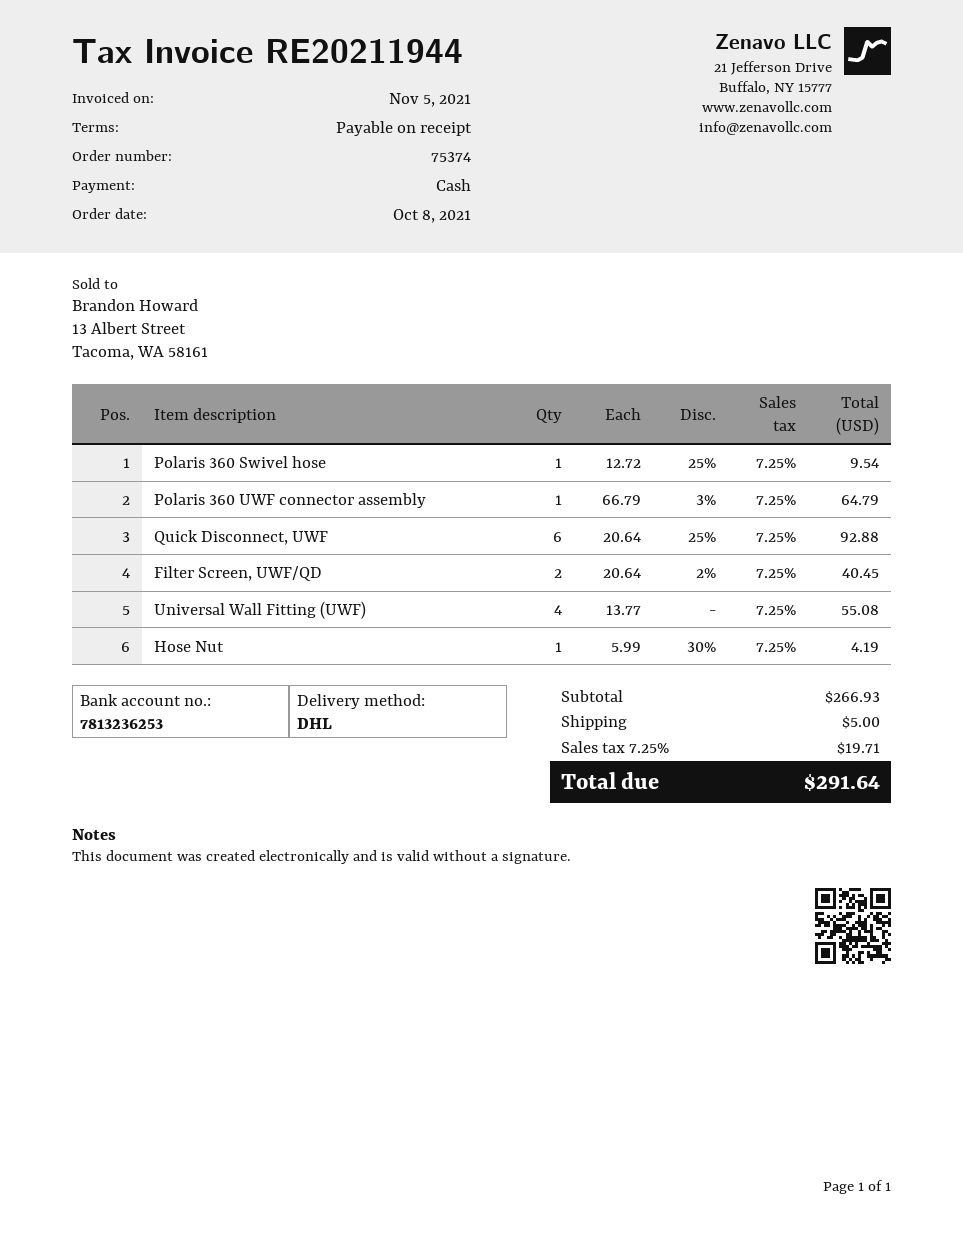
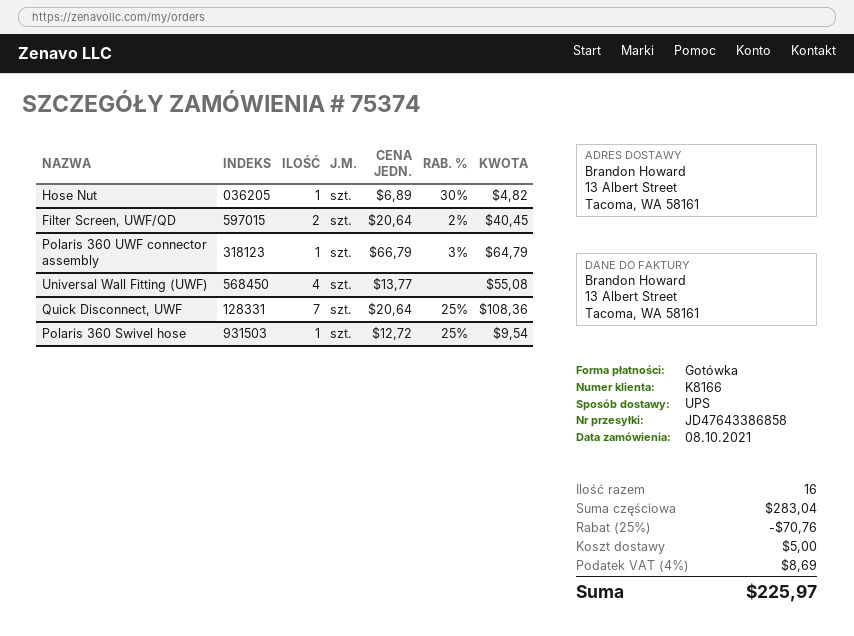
shipping method: DHL -> UPS
Quick Disconnect, UWF: 6 x 20.64 - 25% = 92.88 -> 7 x 20.64 - 25% = 108.36
Hose Nut: 1 x 5.99 - 30% = 4.19 -> 1 x 6.89 - 30% = 4.82
subtotal: 266.93 -> 283.04
discount: none -> 25% = 70.76
tax: 7.25% = 19.71 -> 4% = 8.69
total: 291.64 -> 225.97

